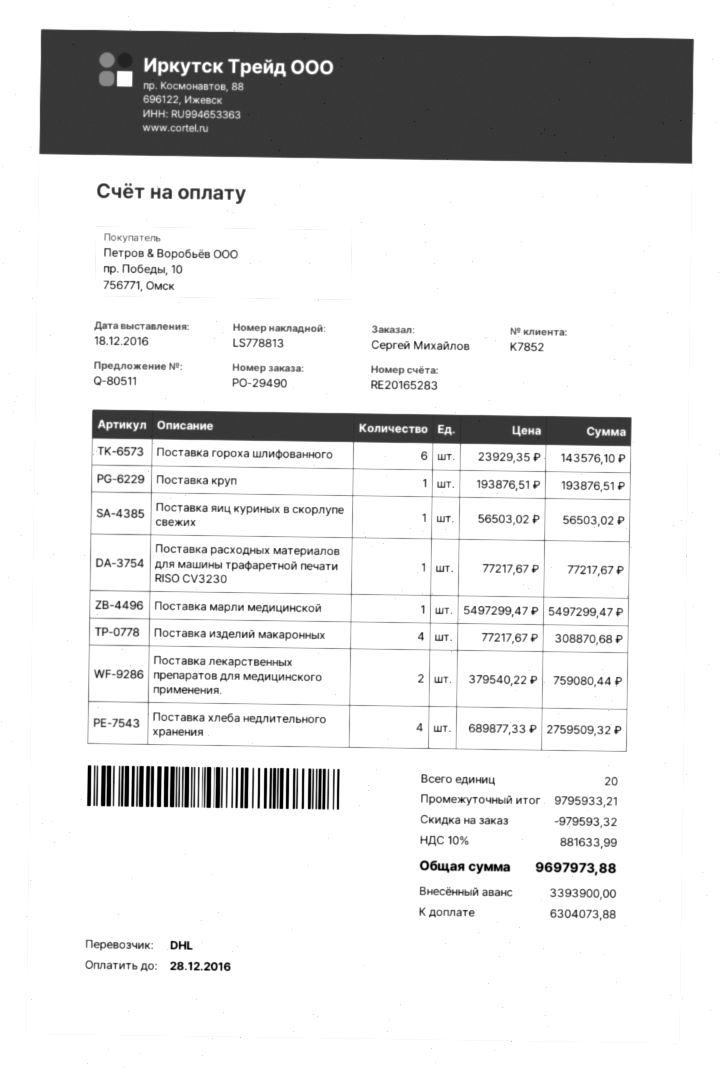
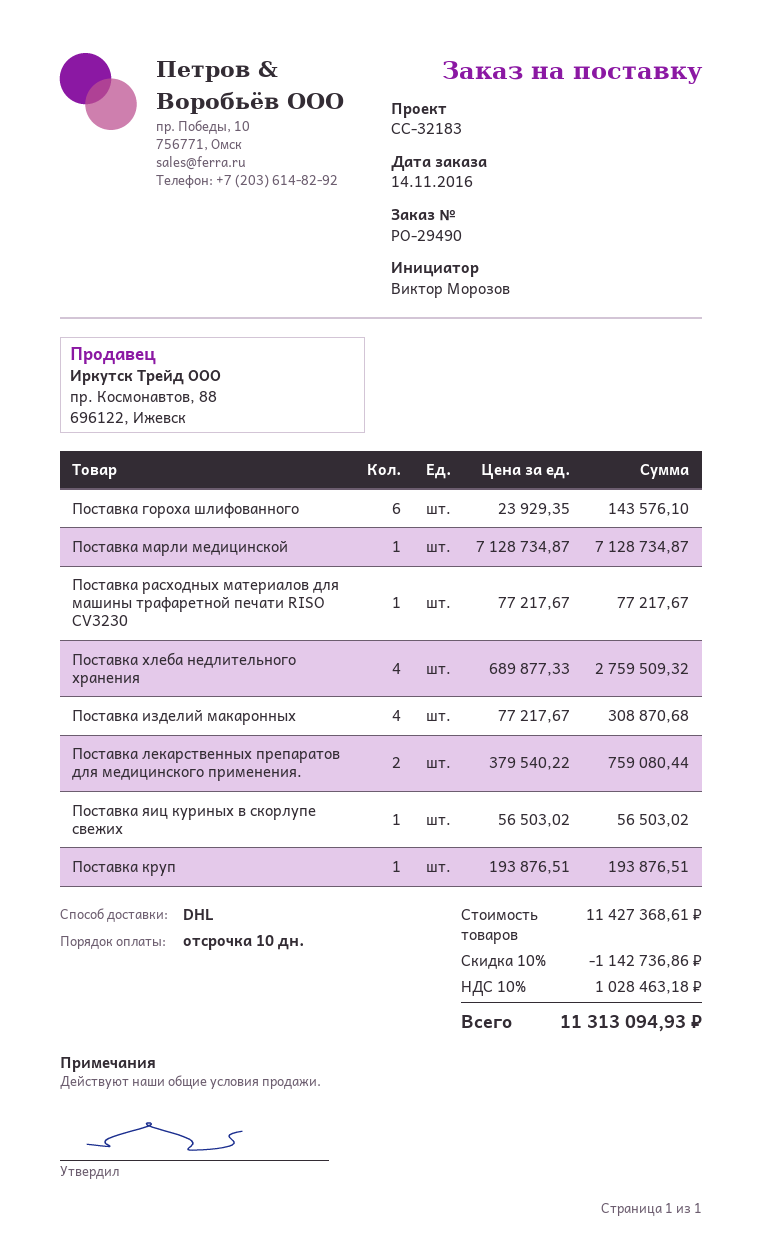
ordered by: Сергей Михайлов -> Виктор Морозов
Поставка марли медицинской: 1 x 5497299.47 = 5497299.47 -> 1 x 7128734.87 = 7128734.87
subtotal: 9795933.21 -> 11427368.61
discount: 979593.32 -> 1142736.86
tax: 10% = 881633.99 -> 10% = 1028463.18
total: 9697973.88 -> 11313094.93

